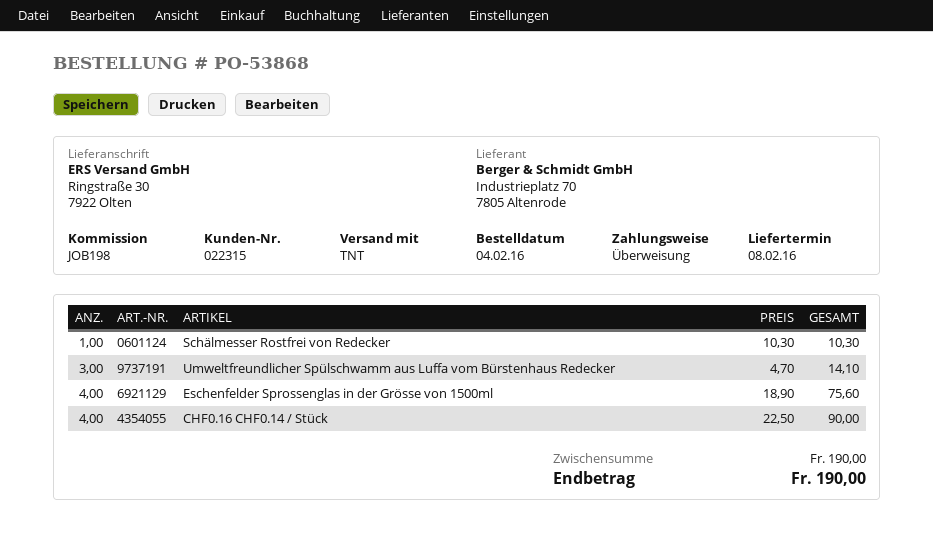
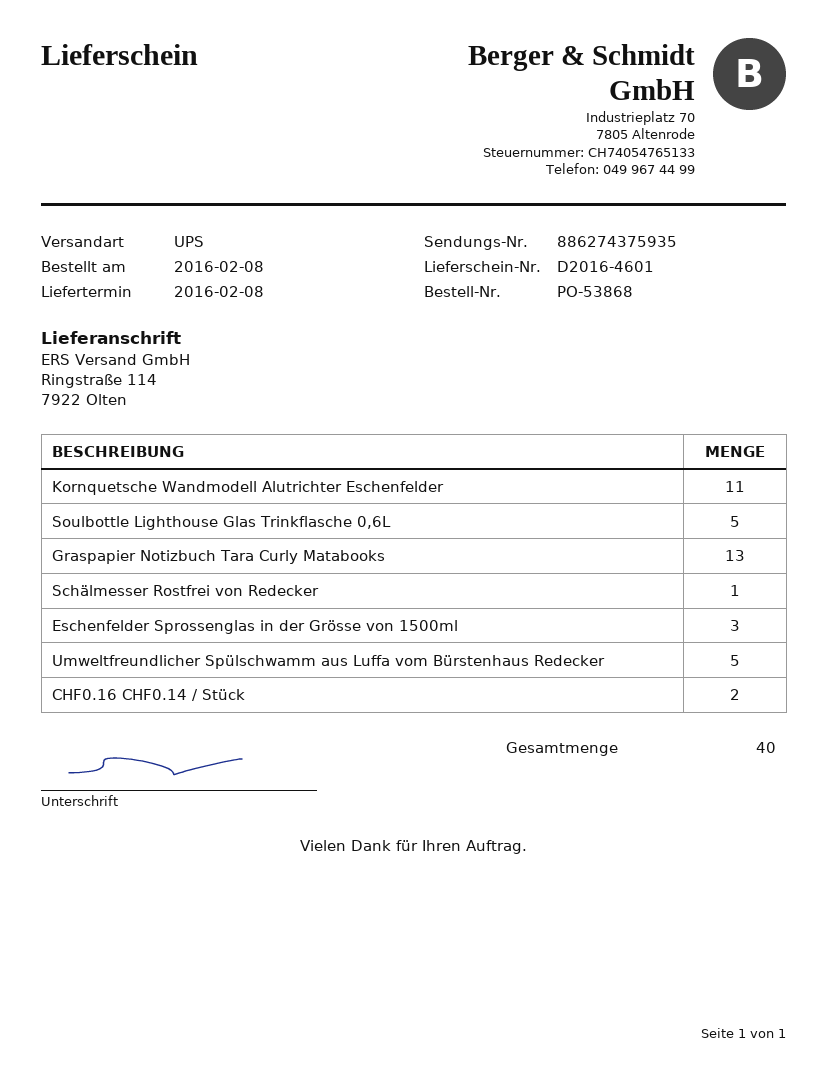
order date: 2016-02-04 -> 2016-02-08
shipping method: TNT -> UPS
ship to: Ringstraße 30, 7922 Olten -> Ringstraße 114, 7922 Olten
Umweltfreundlicher Spülschwamm aus Luffa vom Bürstenhaus Redecker: 3 -> 5
Eschenfelder Sprossenglas in der Grösse von 1500ml: 4 -> 3
CHF0.16 CHF0.14 / Stück: 4 -> 2
Kornquetsche Wandmodell Alutrichter Eschenfelder: none -> 11
Soulbottle Lighthouse Glas Trinkflasche 0,6L: none -> 5
Graspapier Notizbuch Tara Curly Matabooks: none -> 13

